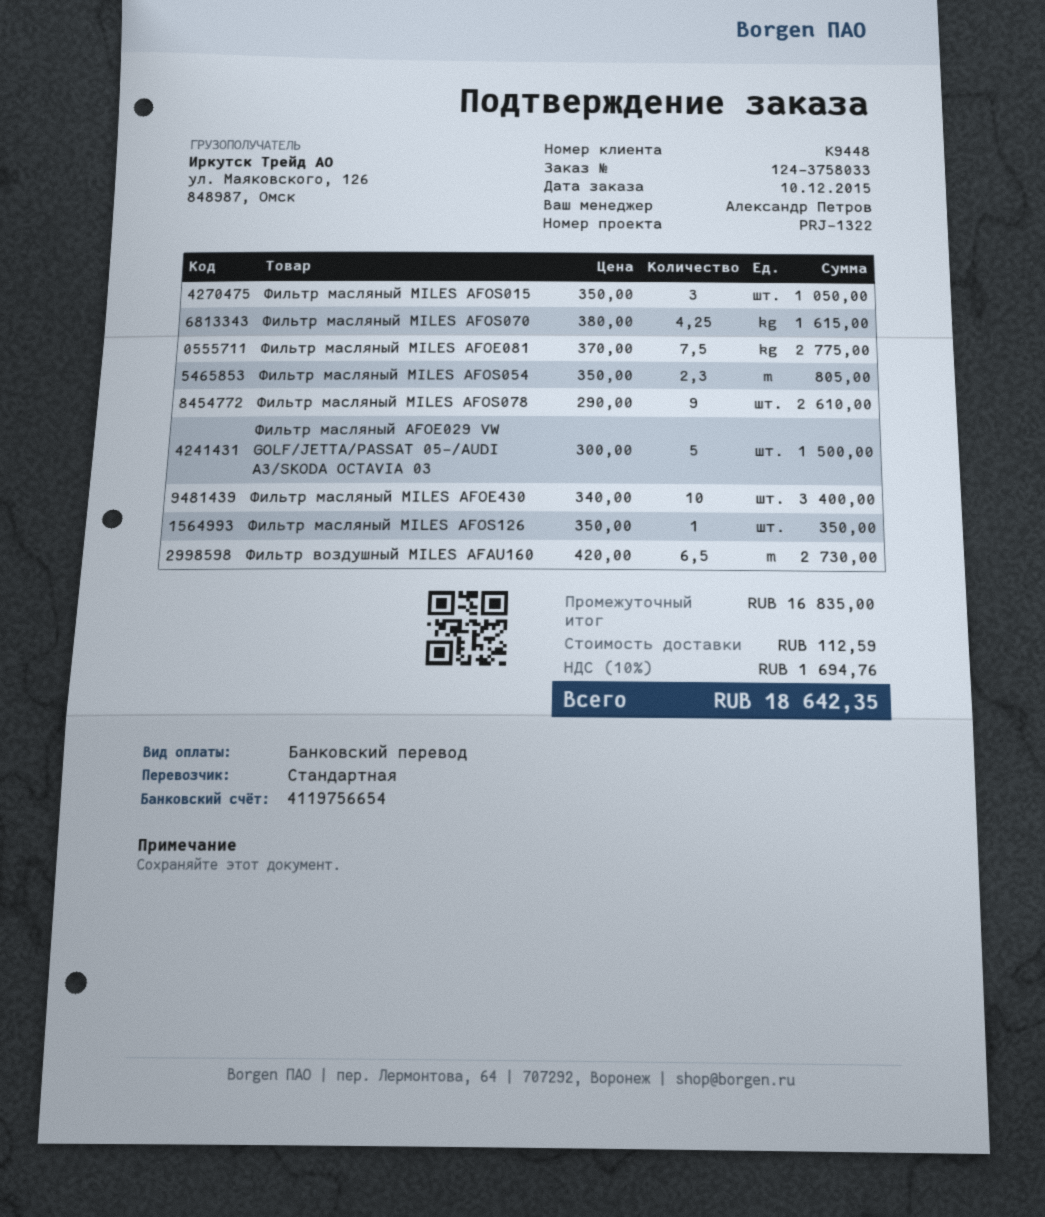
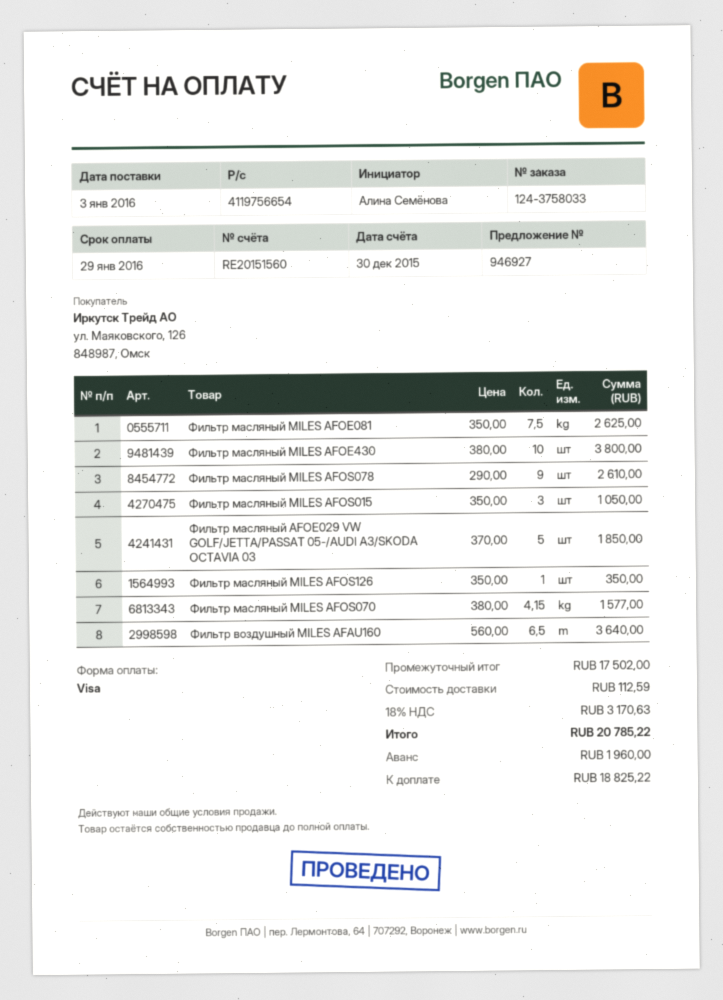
payment method: bank transfer -> Visa
Фильтр масляный MILES AFOS070: 4.25 x 380.00 = 1615.00 -> 4.15 x 380.00 = 1577.00
Фильтр масляный MILES AFOE081: 7.5 x 370.00 = 2775.00 -> 7.5 x 350.00 = 2625.00
Фильтр масляный MILES AFOS054: 2.3 x 350.00 = 805.00 -> none
Фильтр масляный AFOE029 VW GOLF/JETTA/PASSAT 05-/AUDI A3/SKODA OCTAVIA 03: 5 x 300.00 = 1500.00 -> 5 x 370.00 = 1850.00
Фильтр масляный MILES AFOE430: 10 x 340.00 = 3400.00 -> 10 x 380.00 = 3800.00
Фильтр воздушный MILES AFAU160: 6.5 x 420.00 = 2730.00 -> 6.5 x 560.00 = 3640.00
subtotal: 16835.00 -> 17502.00
tax: 10% = 1694.76 -> 18% = 3170.63
total: 18642.35 -> 20785.22

